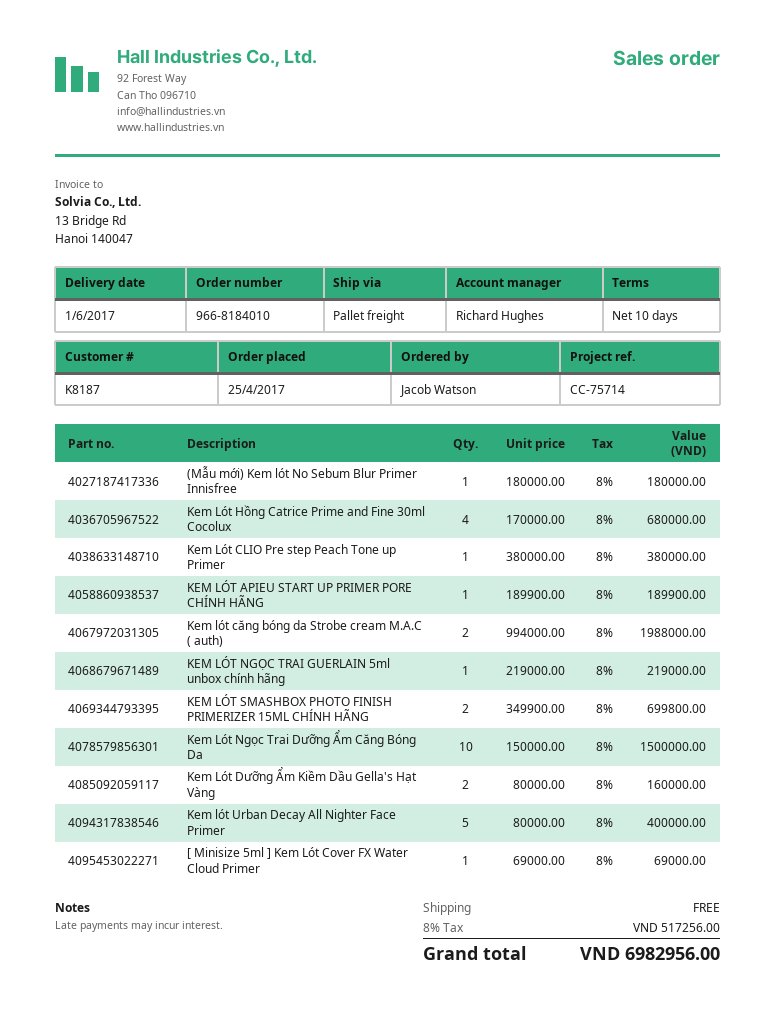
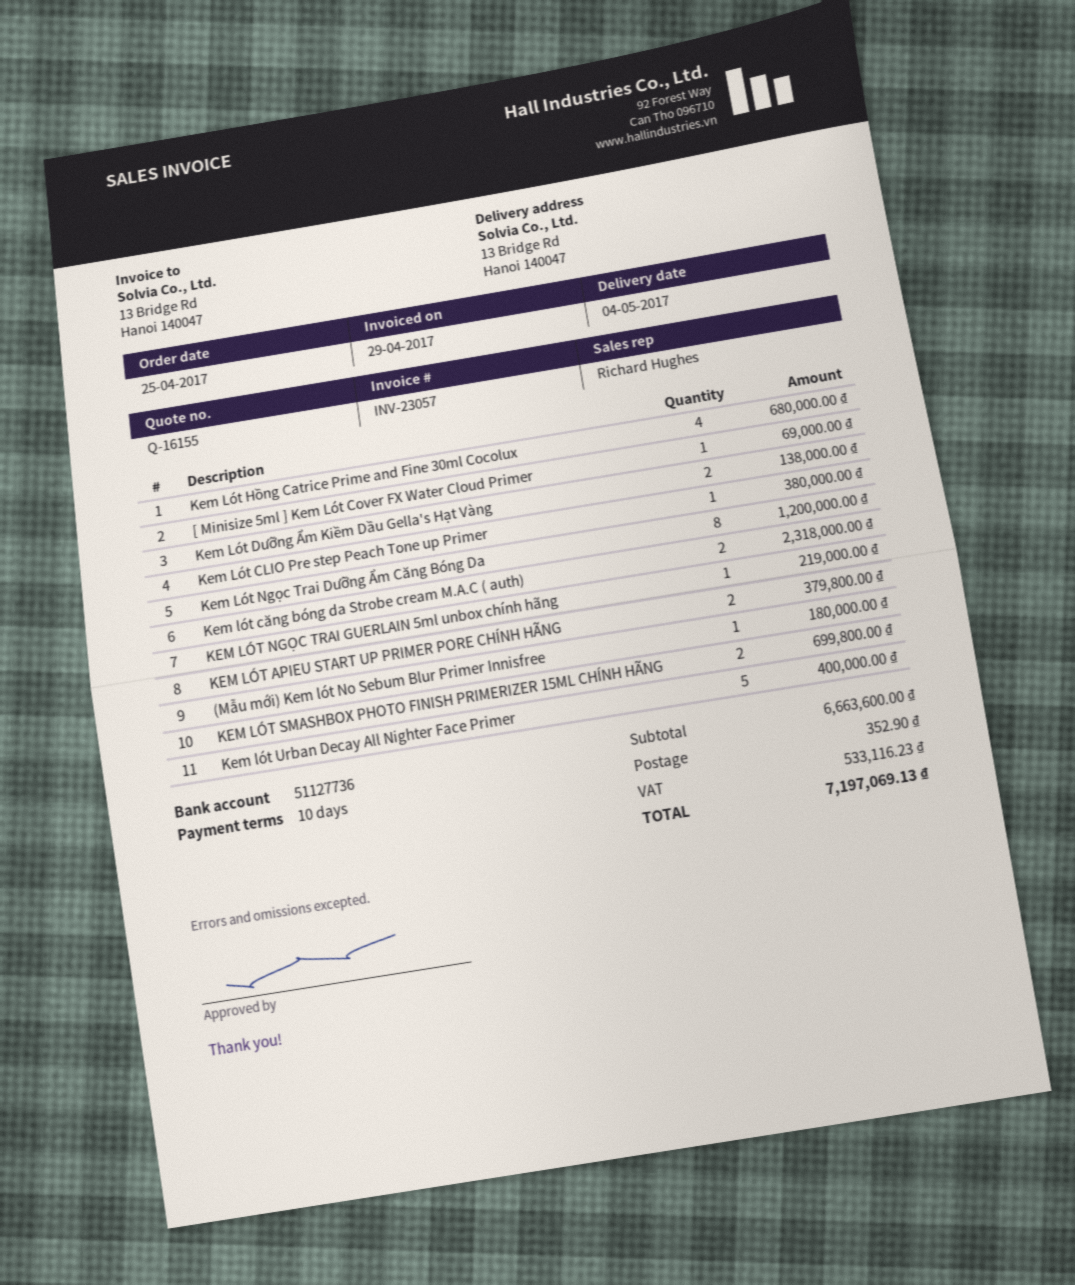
delivery date: 2017-06-01 -> 2017-05-04
KEM LÓT APIEU START UP PRIMER PORE CHÍNH HÃNG: 1 for 189900.00 -> 2 for 379800.00
Kem lót căng bóng da Strobe cream M.A.C ( auth): 2 for 1988000.00 -> 2 for 2318000.00
Kem Lót Ngọc Trai Dưỡng Ẩm Căng Bóng Da: 10 for 1500000.00 -> 8 for 1200000.00
Kem Lót Dưỡng Ẩm Kiềm Dầu Gella's Hạt Vàng: 2 for 160000.00 -> 2 for 138000.00
shipping: 0.00 -> 352.90
tax: 517256.00 -> 533116.23
total: 6982956.00 -> 7197069.13

